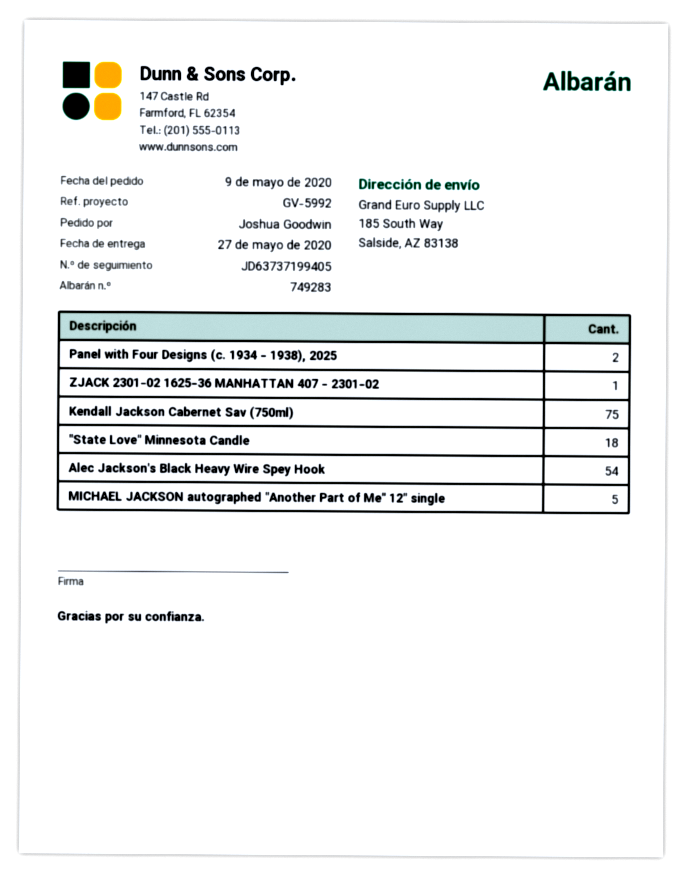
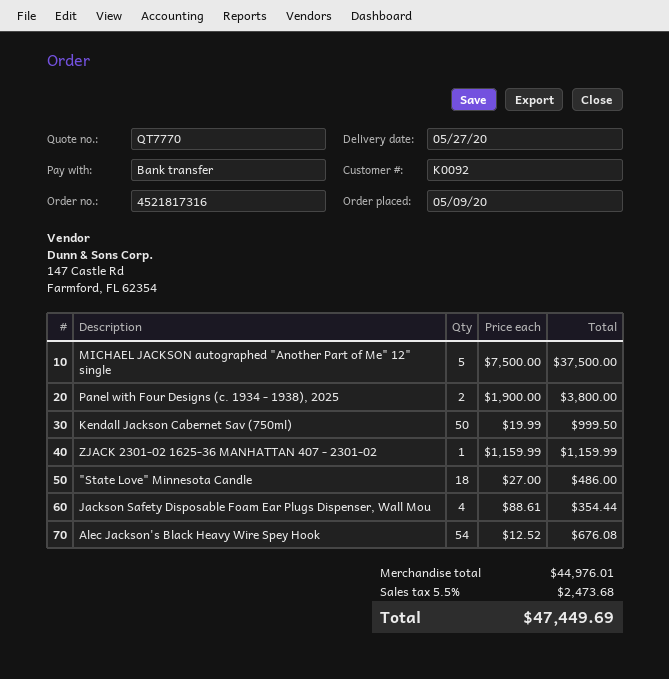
Kendall Jackson Cabernet Sav (750ml): 75 -> 50
Jackson Safety Disposable Foam Ear Plugs Dispenser, Wall Mou: none -> 4

